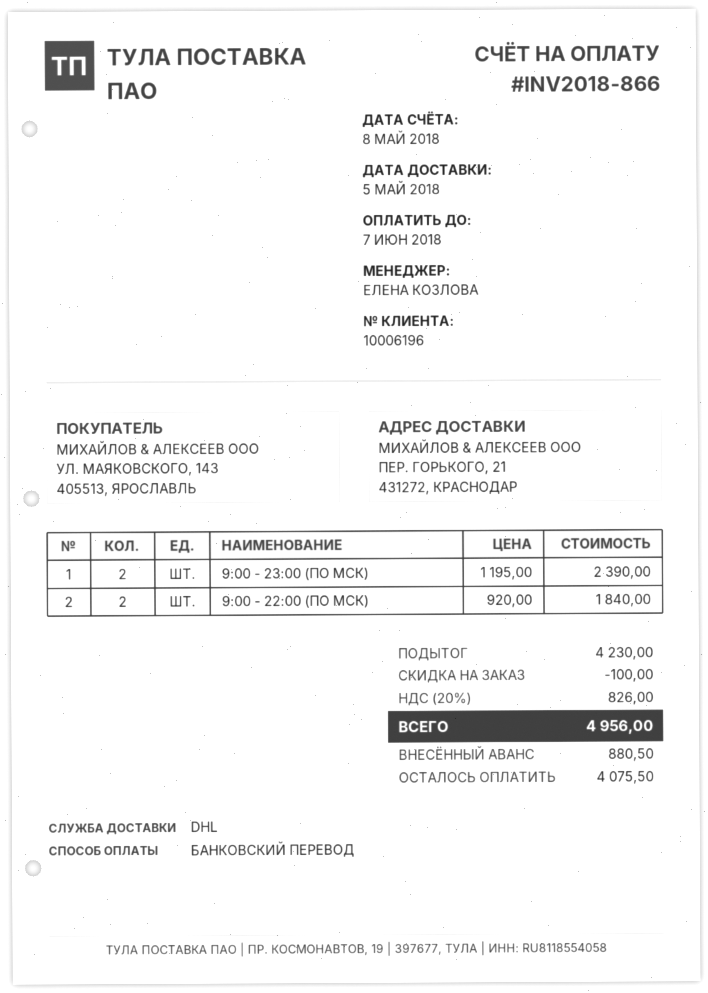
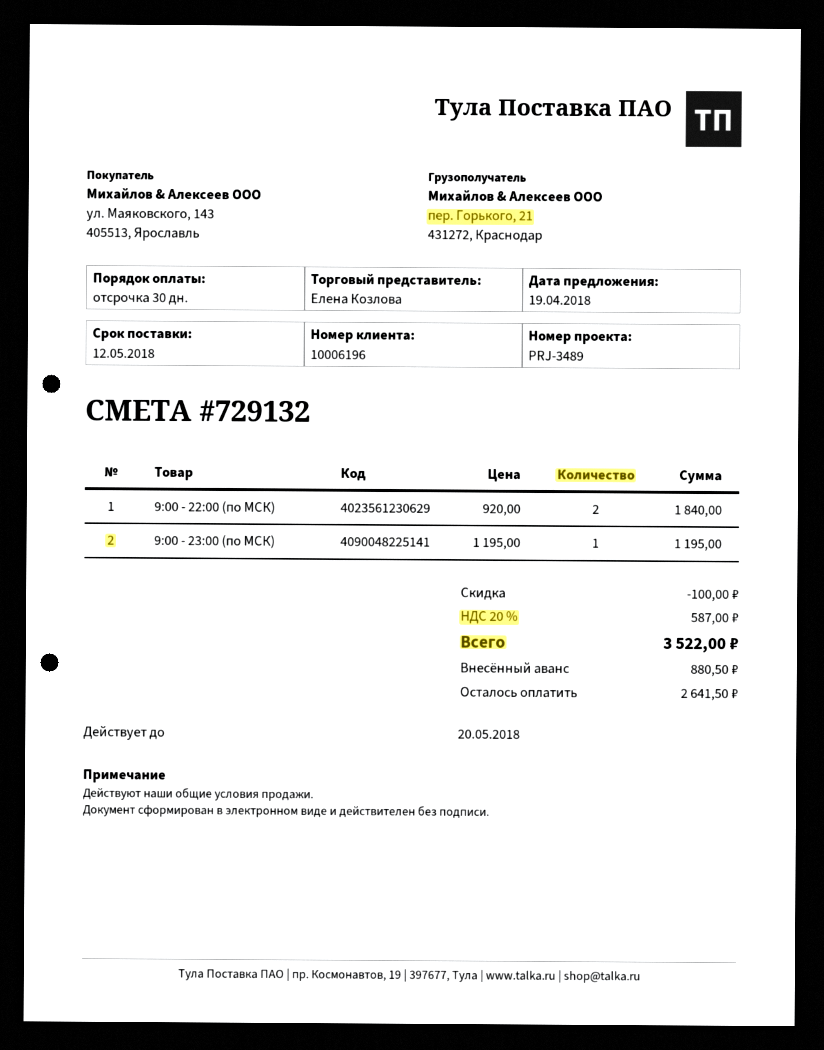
delivery date: 2018-05-05 -> 2018-05-12
9:00 - 23:00 (ПО МСК): 2 x 1195.00 = 2390.00 -> 1 x 1195.00 = 1195.00
tax: 20% = 826.00 -> 20% = 587.00
total: 4956.00 -> 3522.00
balance: 4075.50 -> 2641.50

